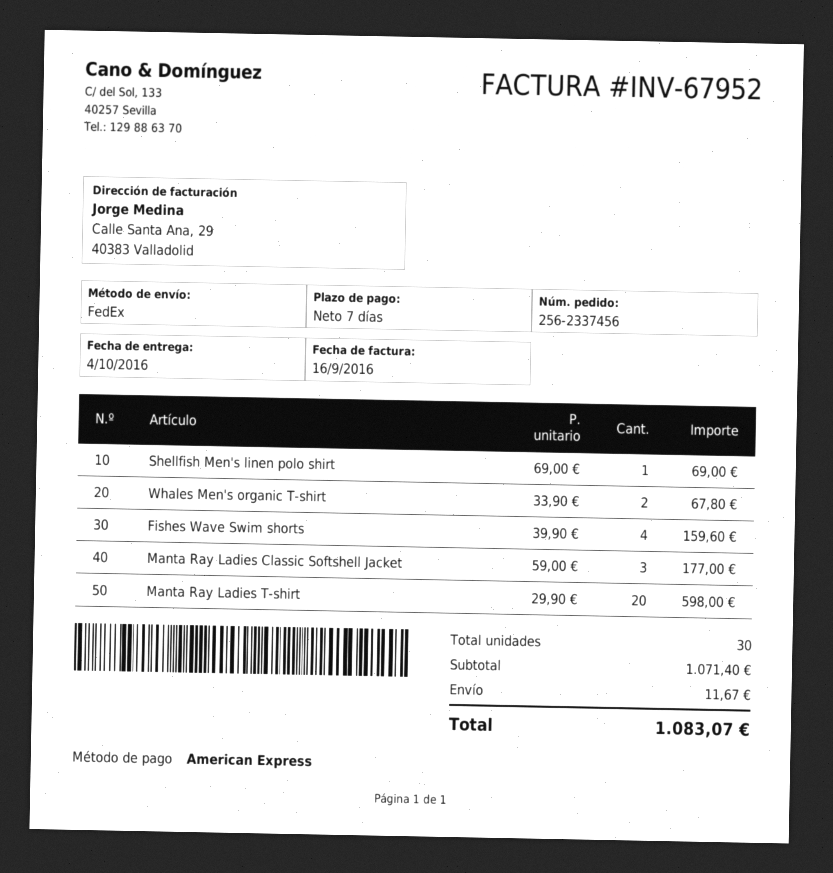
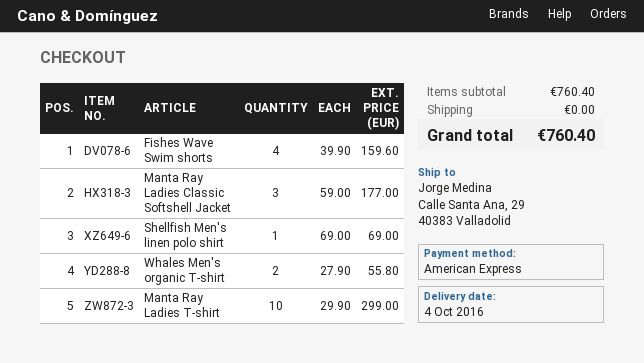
Whales Men's organic T-shirt: 2 x 33.90 = 67.80 -> 2 x 27.90 = 55.80
Manta Ray Ladies T-shirt: 20 x 29.90 = 598.00 -> 10 x 29.90 = 299.00
subtotal: 1071.40 -> 760.40
shipping: 11.67 -> 0.00
total: 1083.07 -> 760.40

